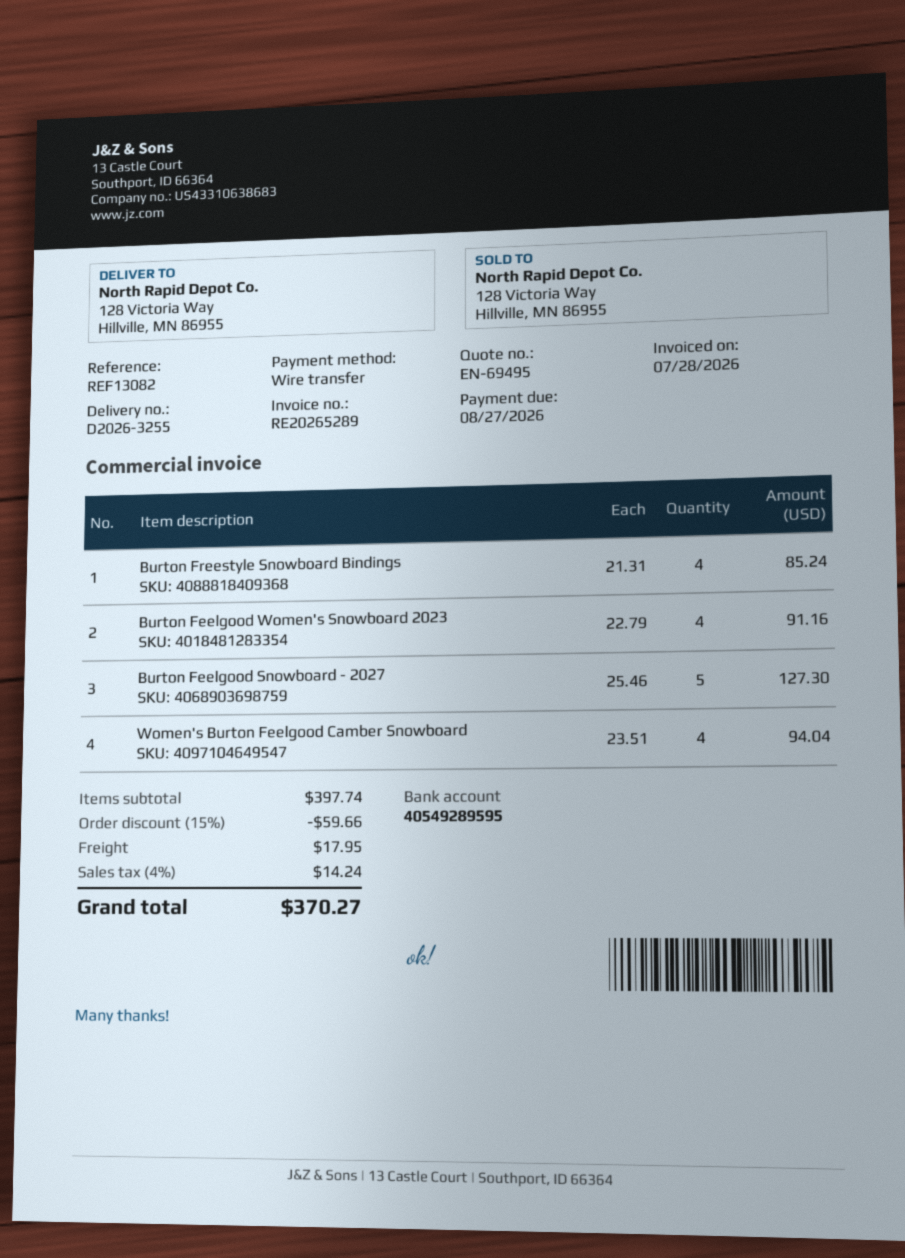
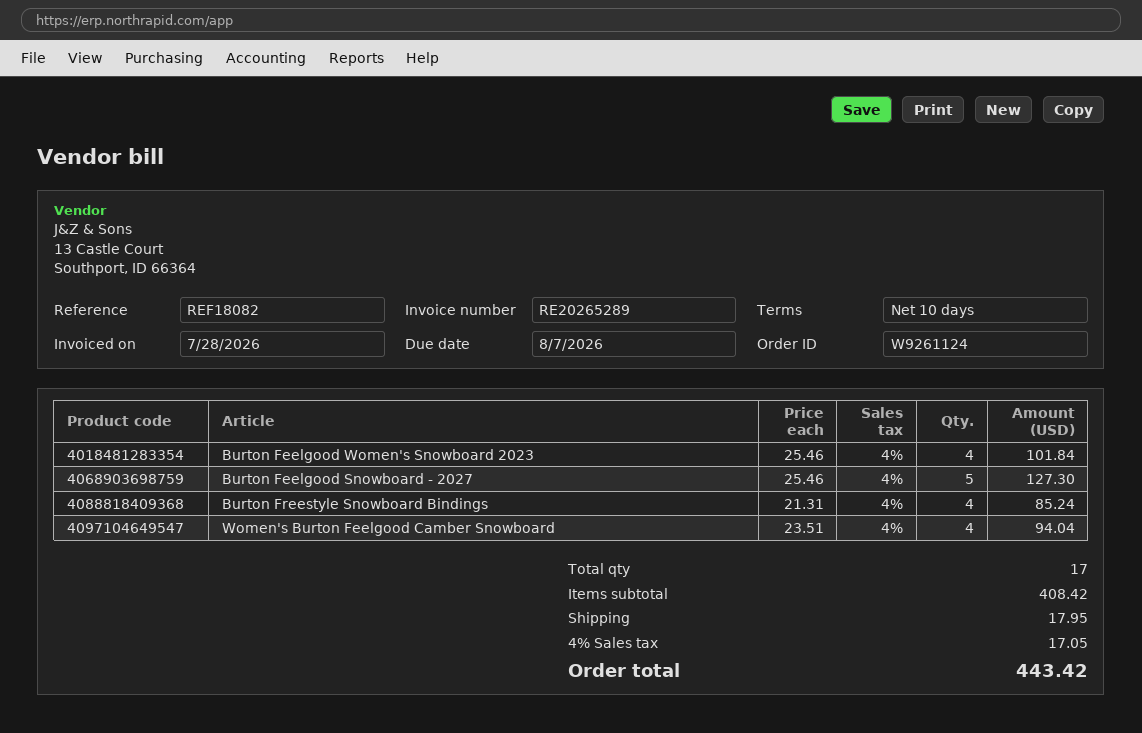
due date: 2026-08-27 -> 2026-08-07
reference: REF13082 -> REF18082
Burton Feelgood Women's Snowboard 2023: 4 x 22.79 = 91.16 -> 4 x 25.46 = 101.84
subtotal: 397.74 -> 408.42
discount: 15% = 59.66 -> none
tax: 4% = 14.24 -> 4% = 17.05
total: 370.27 -> 443.42

